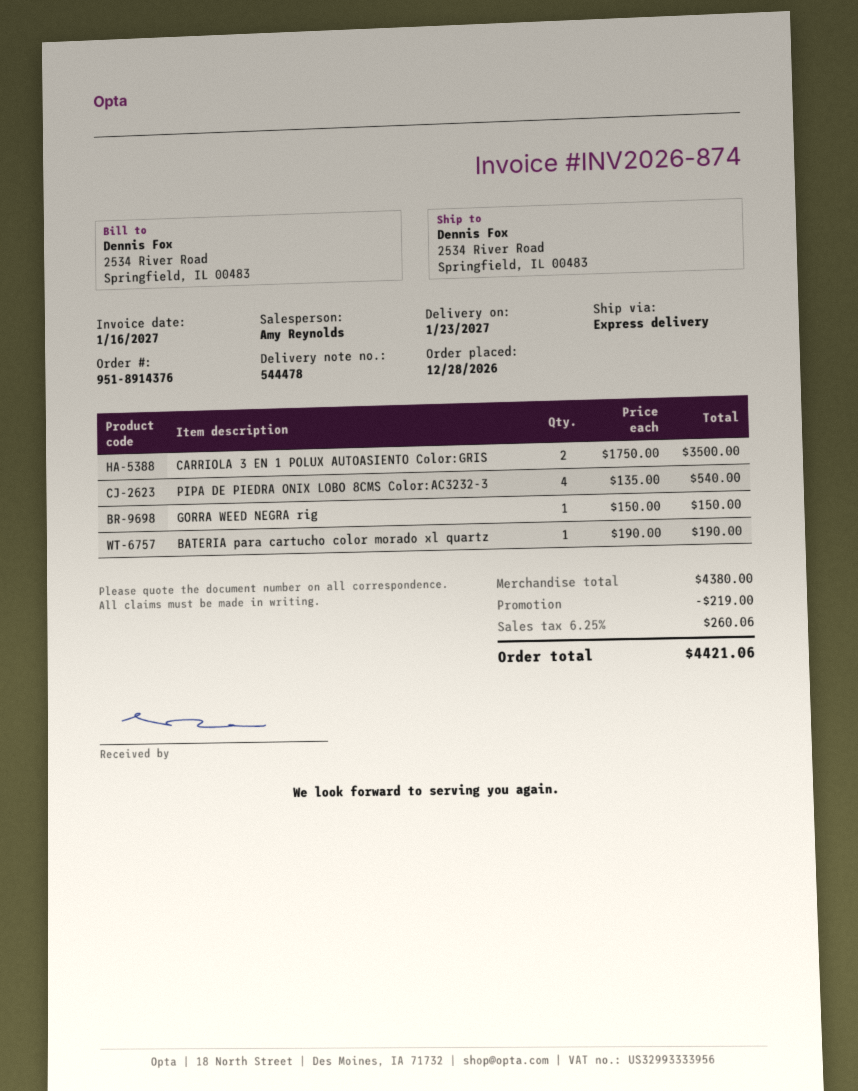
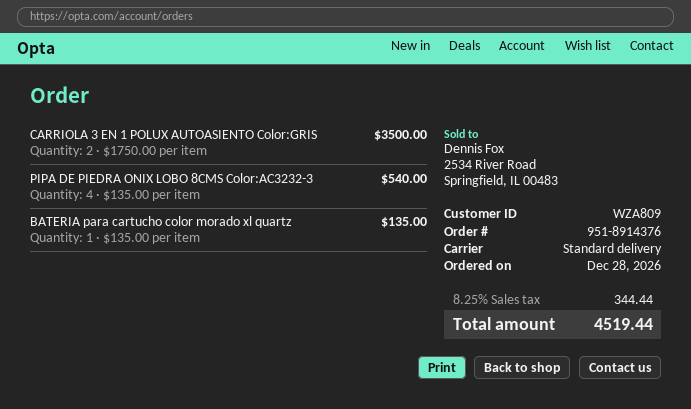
shipping method: express -> standard
GORRA WEED NEGRA rig: 1 x 150.00 = 150.00 -> none
BATERIA para cartucho color morado xl quartz: 1 x 190.00 = 190.00 -> 1 x 135.00 = 135.00
discount: 219.00 -> none
tax: 6.25% = 260.06 -> 8.25% = 344.44
total: 4421.06 -> 4519.44

